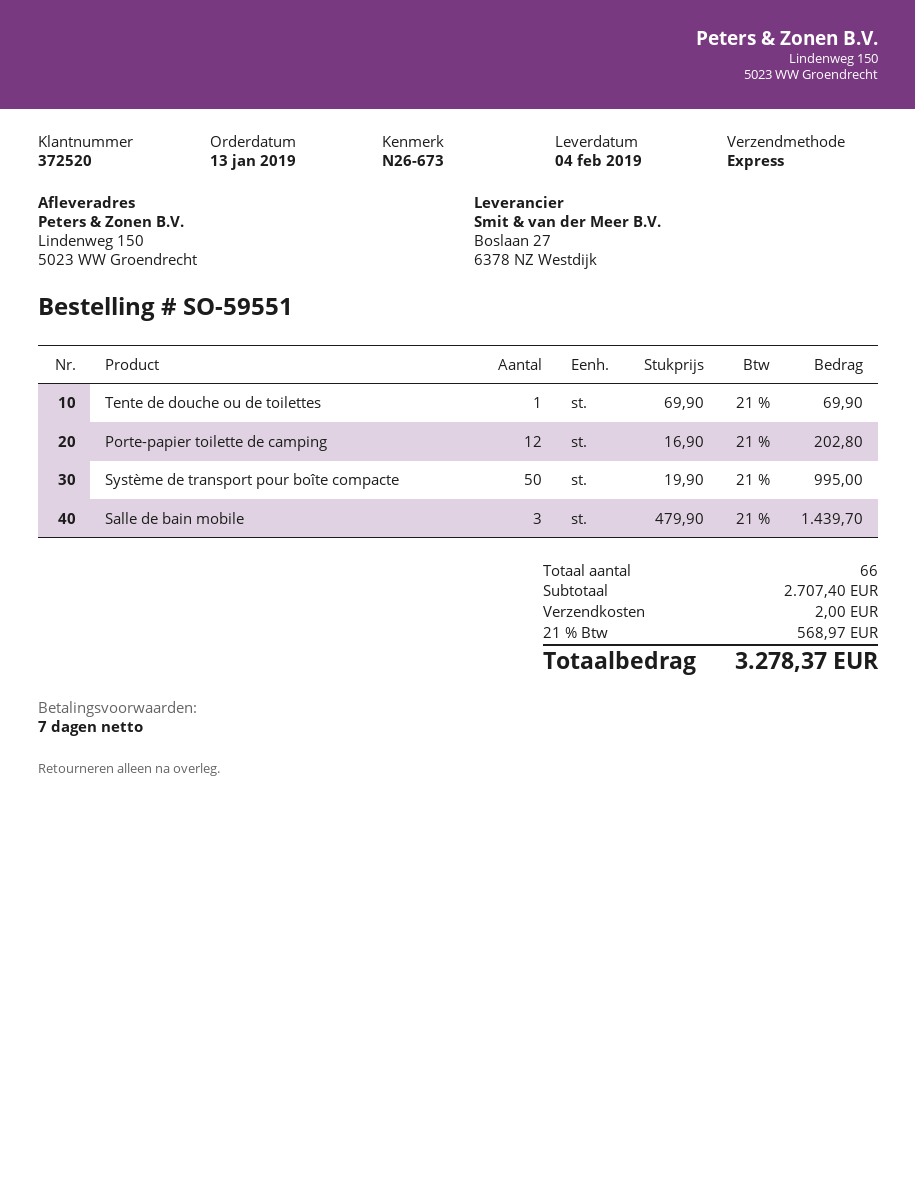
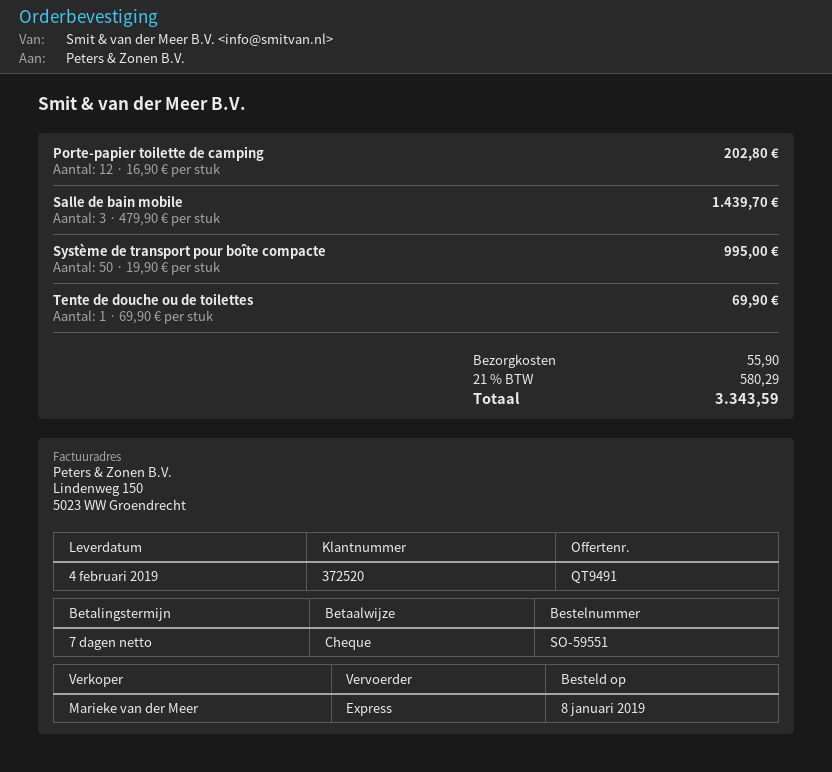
order date: 2019-01-13 -> 2019-01-08
shipping: 2.00 -> 55.90
tax: 21% = 568.97 -> 21% = 580.29
total: 3278.37 -> 3343.59

